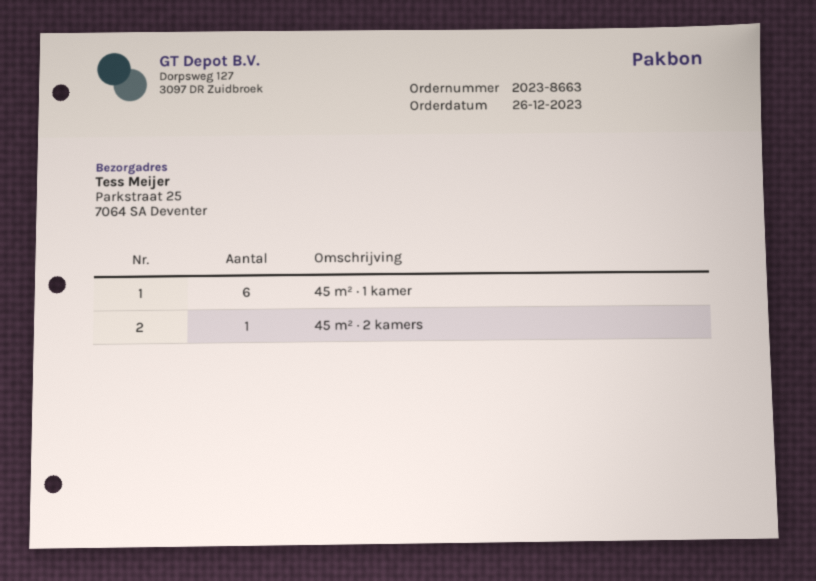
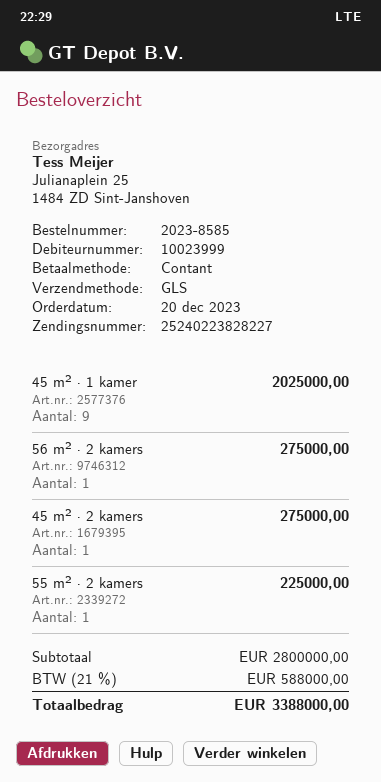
order number: 2023-8663 -> 2023-8585
order date: 2023-12-26 -> 2023-12-20
ship to: Parkstraat 25, 7064 SA Deventer -> Julianaplein 25, 1484 ZD Sint-Janshoven
45 m² · 1 kamer: 6 -> 9
56 m² · 2 kamers: none -> 1
55 m² · 2 kamers: none -> 1

